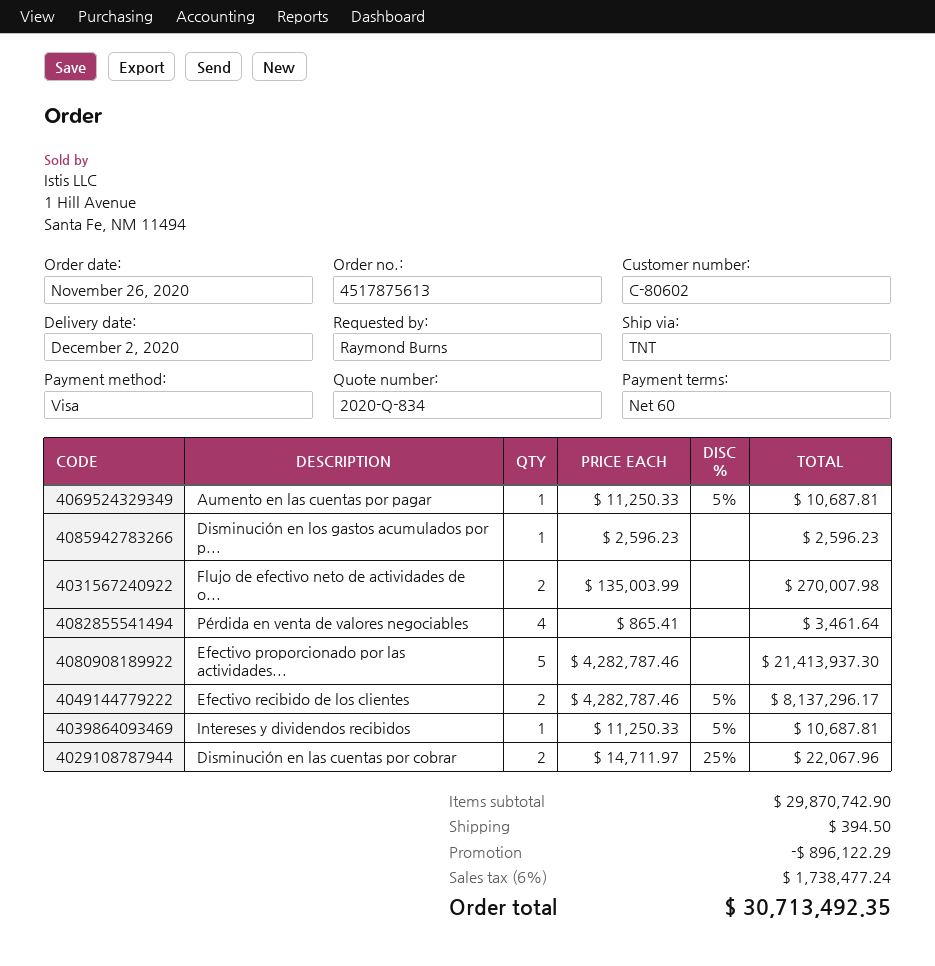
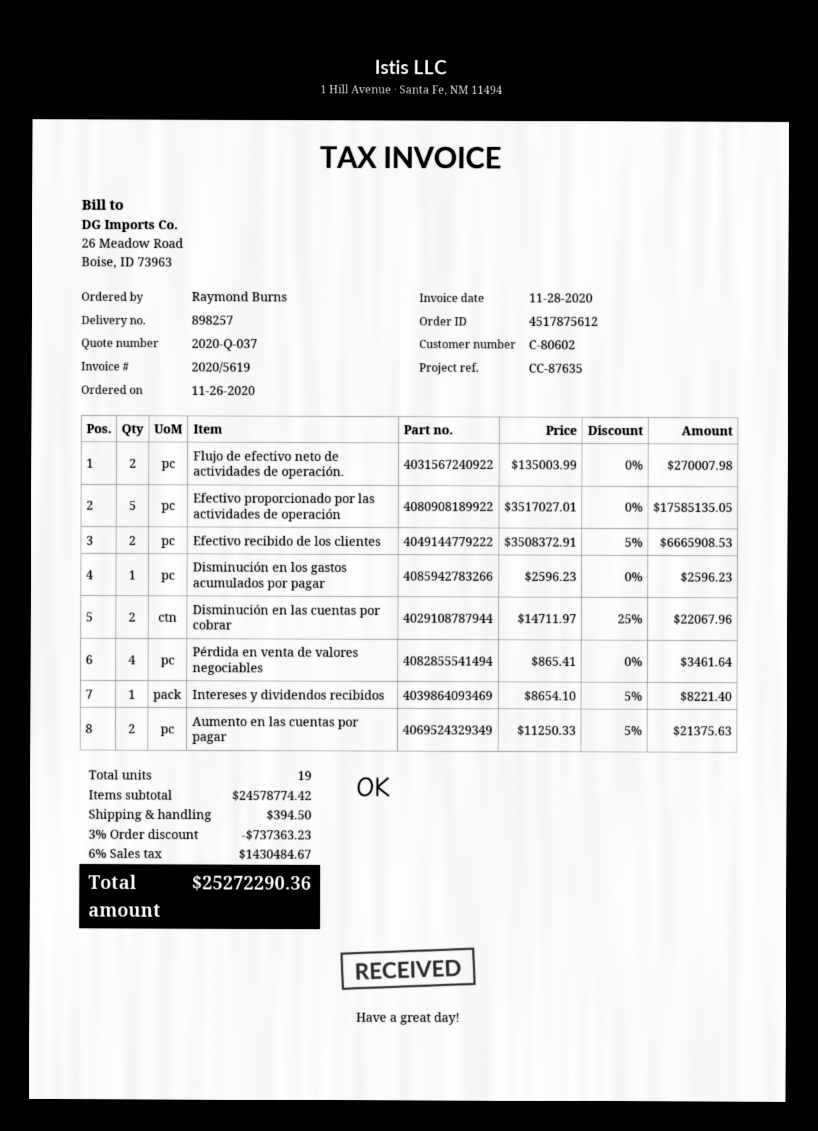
quote number: 2020-Q-834 -> 2020-Q-037
order number: 4517875613 -> 4517875612
Aumento en las cuentas por pagar: 1 x 11250.33 - 5% = 10687.81 -> 2 x 11250.33 - 5% = 21375.63
Efectivo proporcionado por las actividades...: 5 x 4282787.46 = 21413937.30 -> 5 x 3517027.01 = 17585135.05
Efectivo recibido de los clientes: 2 x 4282787.46 - 5% = 8137296.17 -> 2 x 3508372.91 - 5% = 6665908.53
Intereses y dividendos recibidos: 1 x 11250.33 - 5% = 10687.81 -> 1 x 8654.10 - 5% = 8221.40
subtotal: 29870742.90 -> 24578774.42
discount: 896122.29 -> 737363.23
tax: 6% = 1738477.24 -> 6% = 1430484.67
total: 30713492.35 -> 25272290.36

